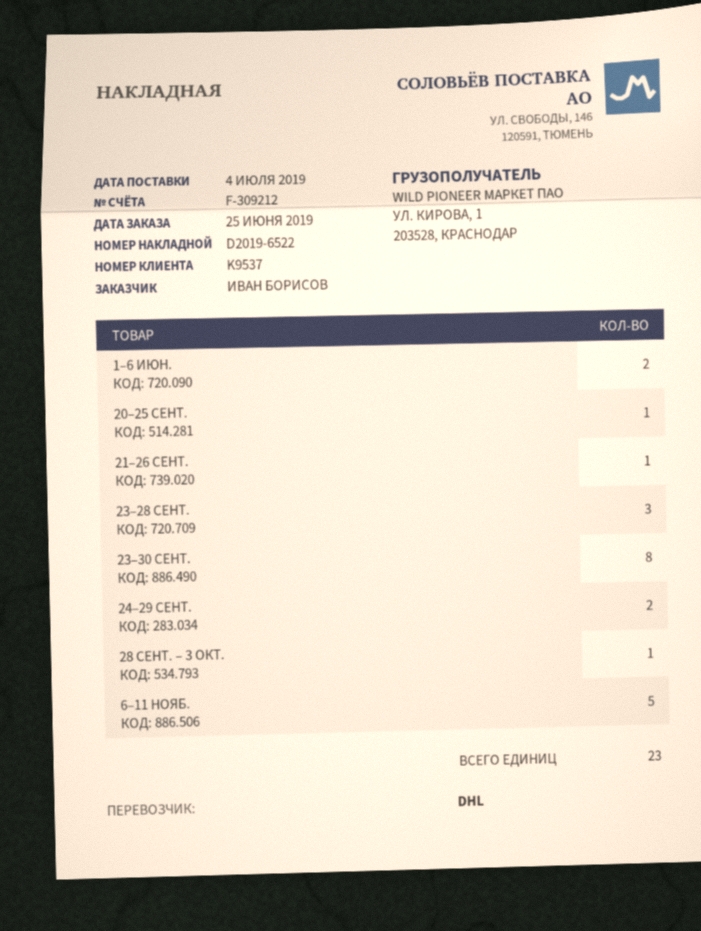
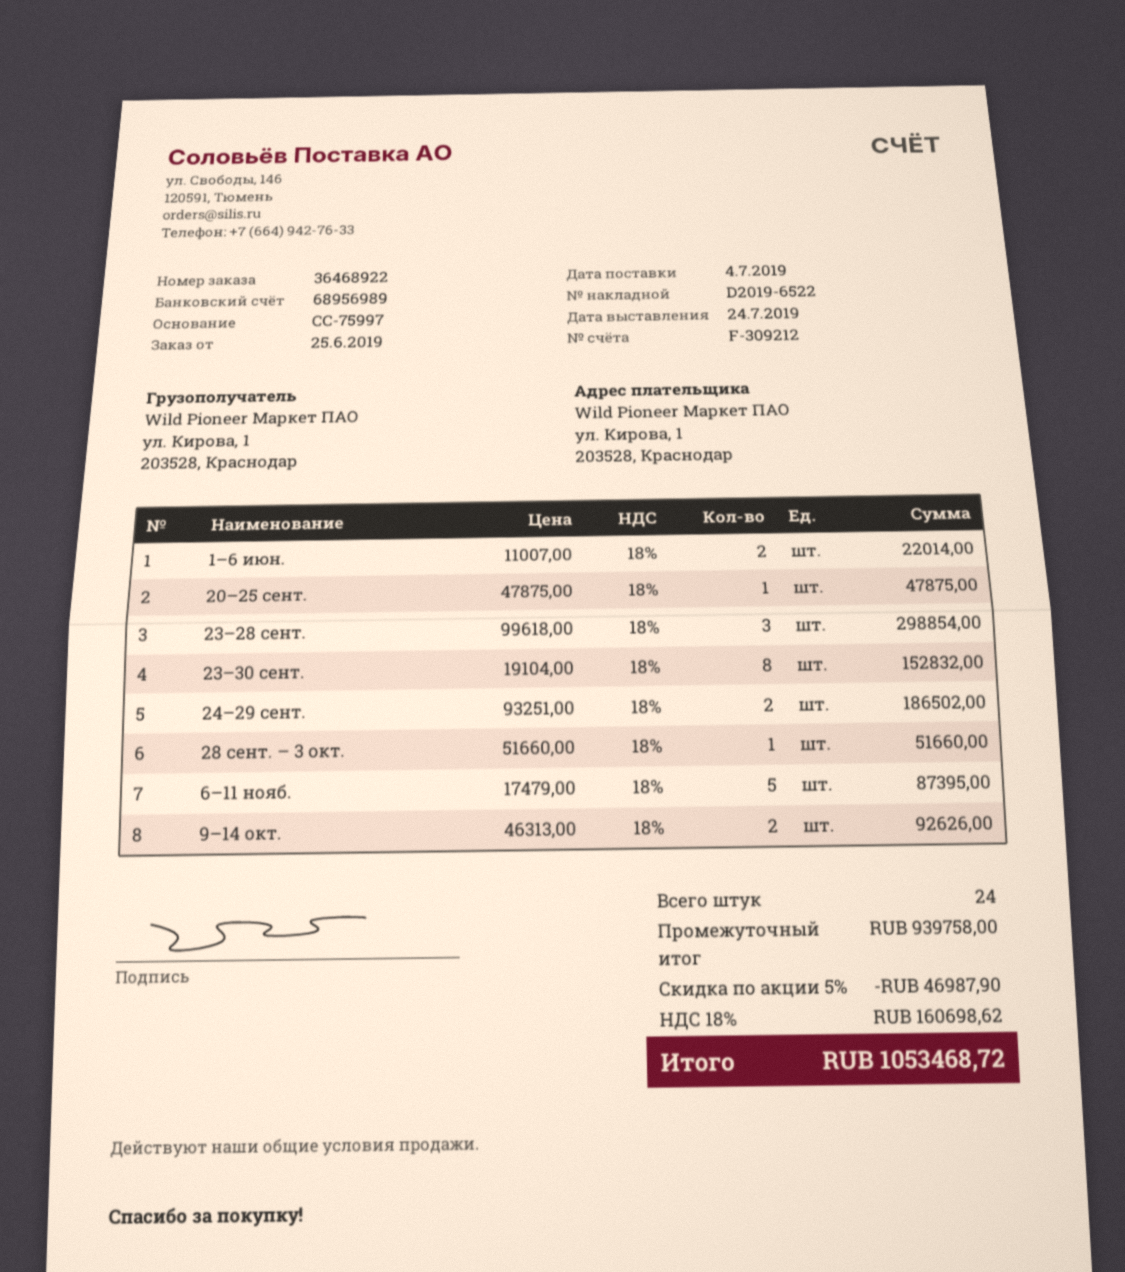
21–26 СЕНТ.: 1 -> none
9–14 окт.: none -> 2
total quantity: 23 -> 24

